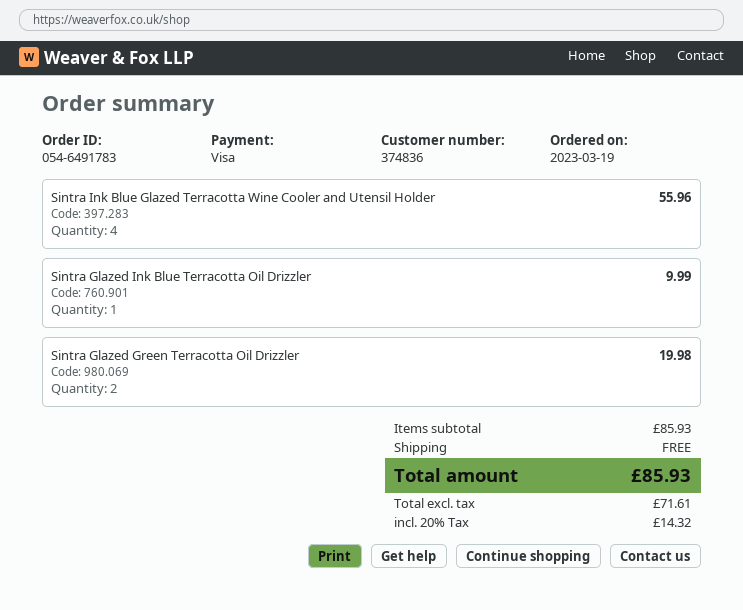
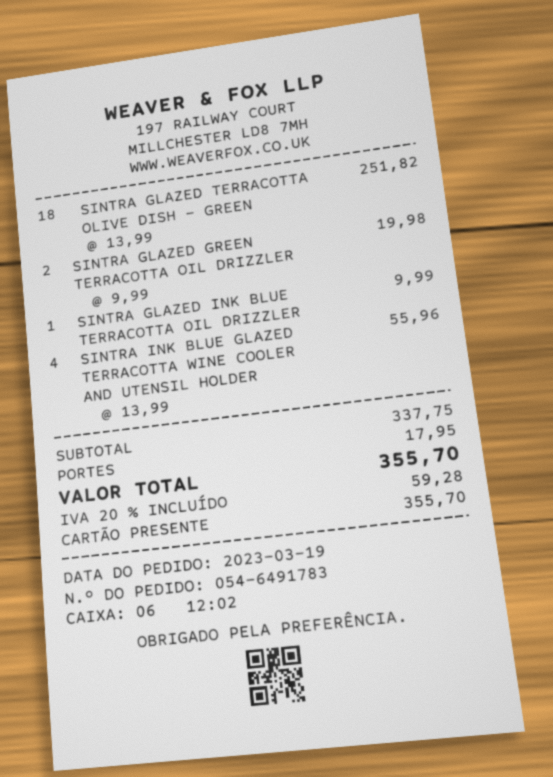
payment method: Visa -> gift card
SINTRA GLAZED TERRACOTTA OLIVE DISH - GREEN: none -> 18 for 251.82
subtotal: 85.93 -> 337.75
shipping: 0.00 -> 17.95
tax: 20% = 14.32 -> 20% = 59.28
total: 85.93 -> 355.70

